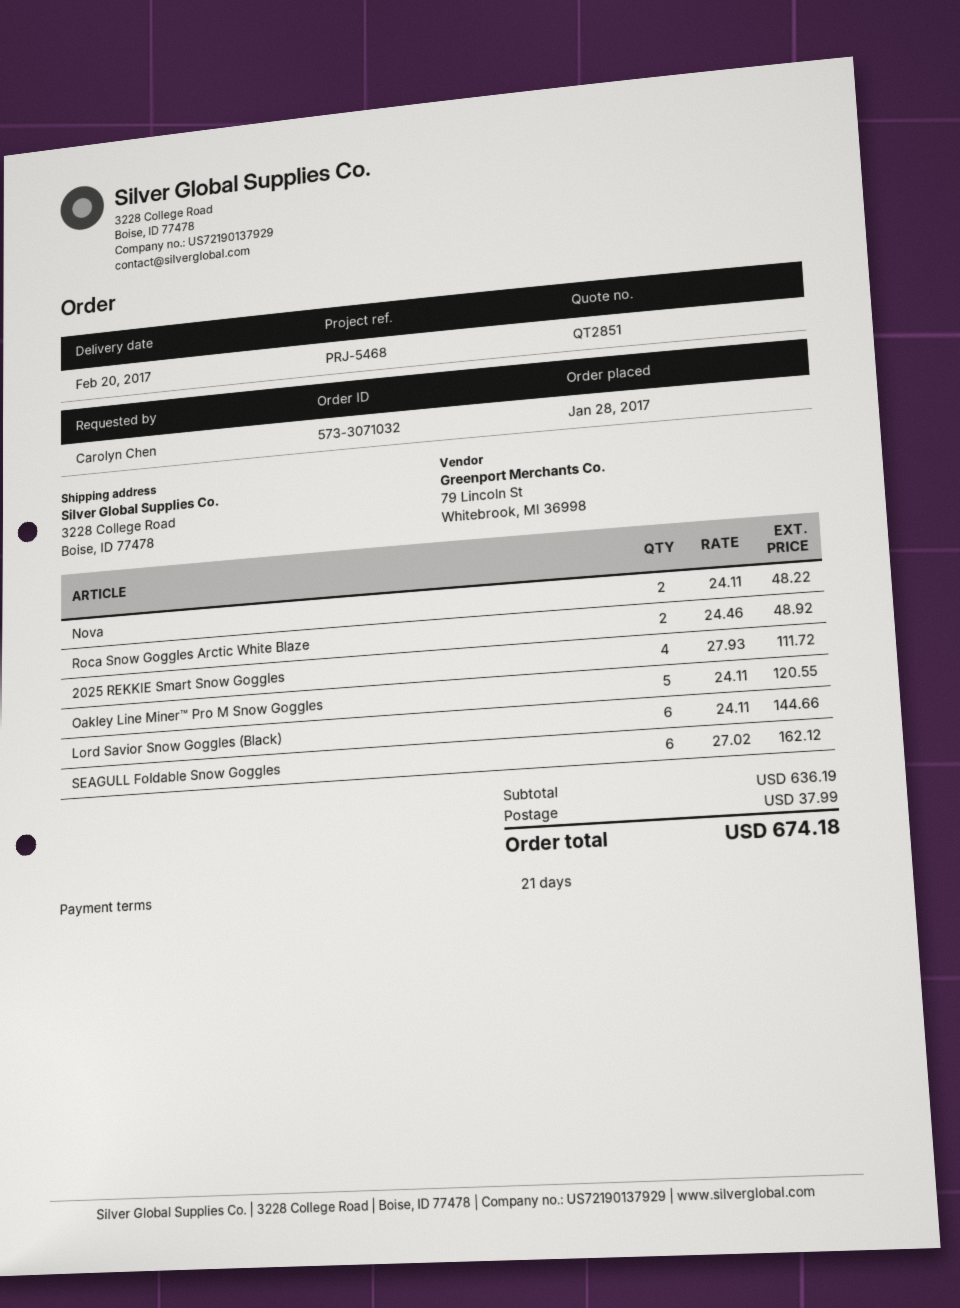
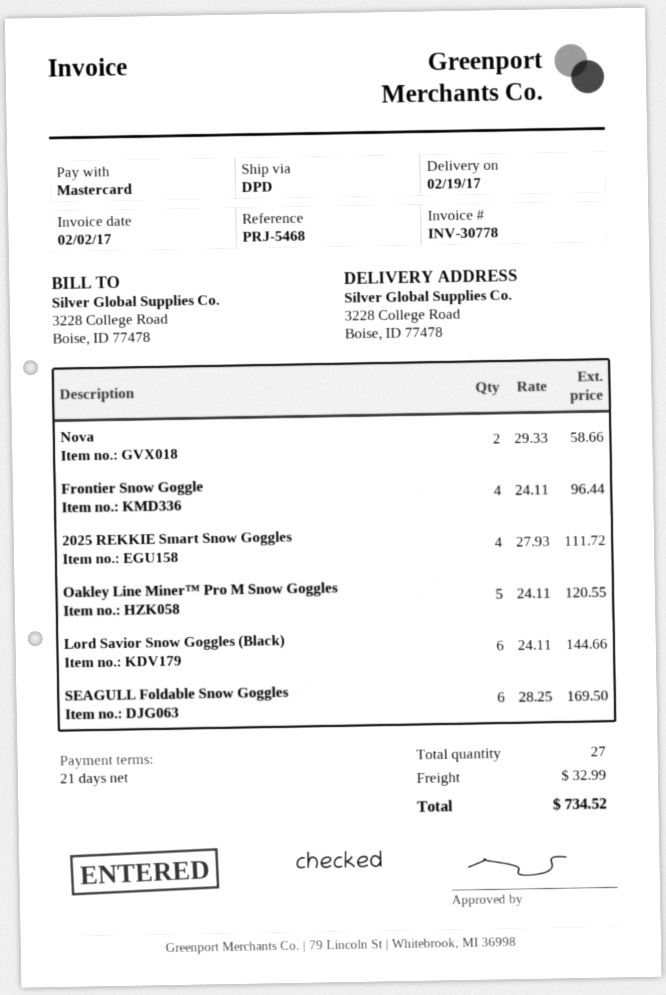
delivery date: 2017-02-20 -> 2017-02-19
Nova: 2 x 24.11 = 48.22 -> 2 x 29.33 = 58.66
Roca Snow Goggles Arctic White Blaze: 2 x 24.46 = 48.92 -> none
SEAGULL Foldable Snow Goggles: 6 x 27.02 = 162.12 -> 6 x 28.25 = 169.50
Frontier Snow Goggle: none -> 4 x 24.11 = 96.44
shipping: 37.99 -> 32.99
total: 674.18 -> 734.52

